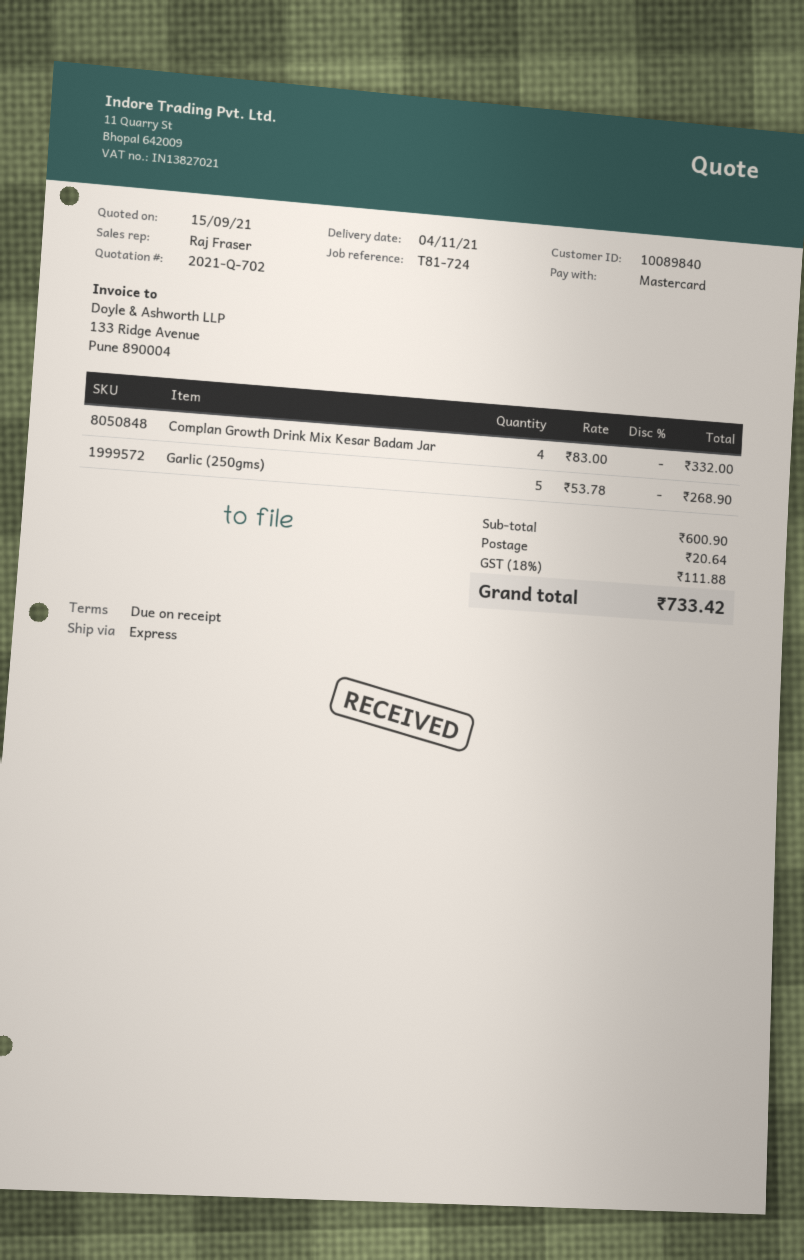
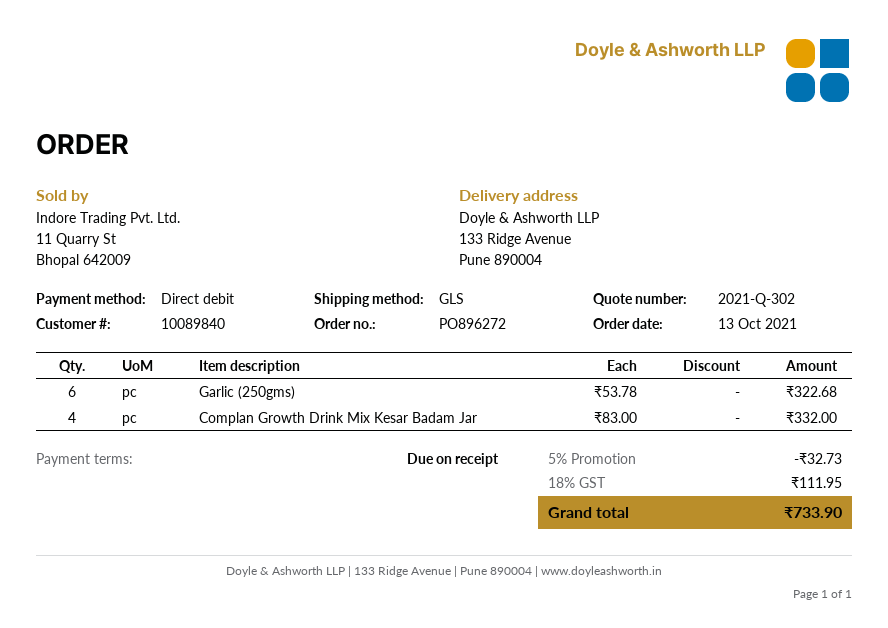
quote number: 2021-Q-702 -> 2021-Q-302
payment method: Mastercard -> direct debit
shipping method: express -> GLS
Garlic (250gms): 5 x 53.78 = 268.90 -> 6 x 53.78 = 322.68
discount: none -> 5% = 32.73
shipping: 20.64 -> none
tax: 18% = 111.88 -> 18% = 111.95
total: 733.42 -> 733.90

